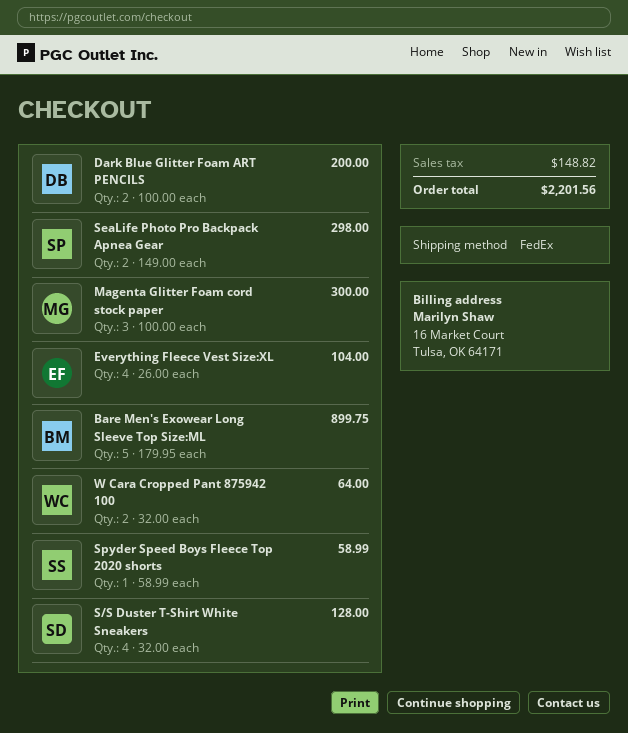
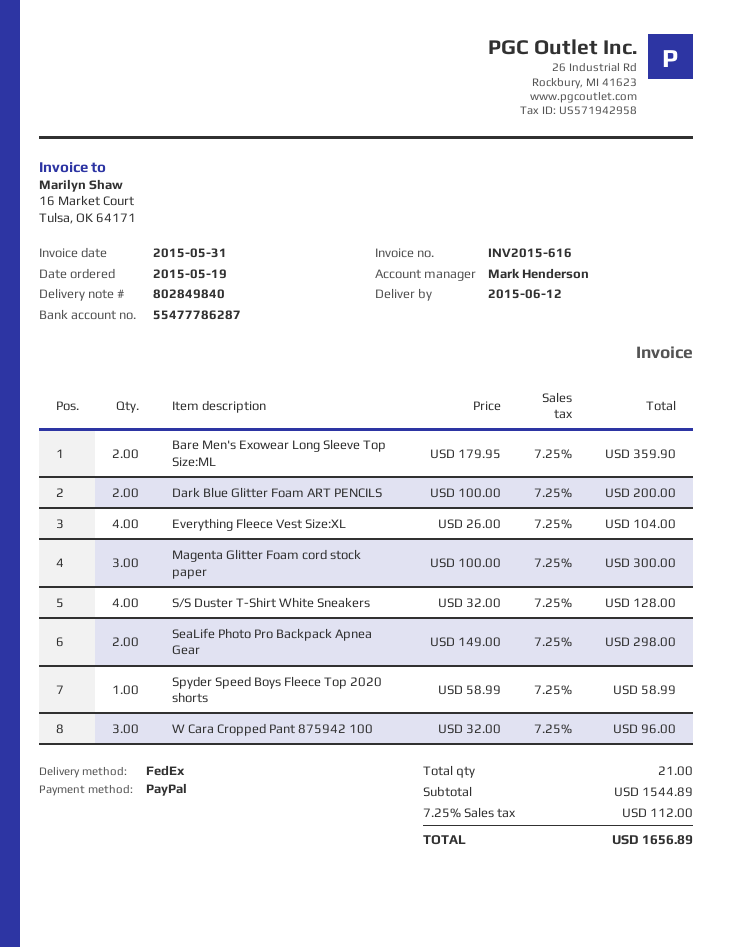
Bare Men's Exowear Long Sleeve Top Size:ML: 5 x 179.95 = 899.75 -> 2 x 179.95 = 359.90
W Cara Cropped Pant 875942 100: 2 x 32.00 = 64.00 -> 3 x 32.00 = 96.00
tax: 148.82 -> 112.00
total: 2201.56 -> 1656.89

